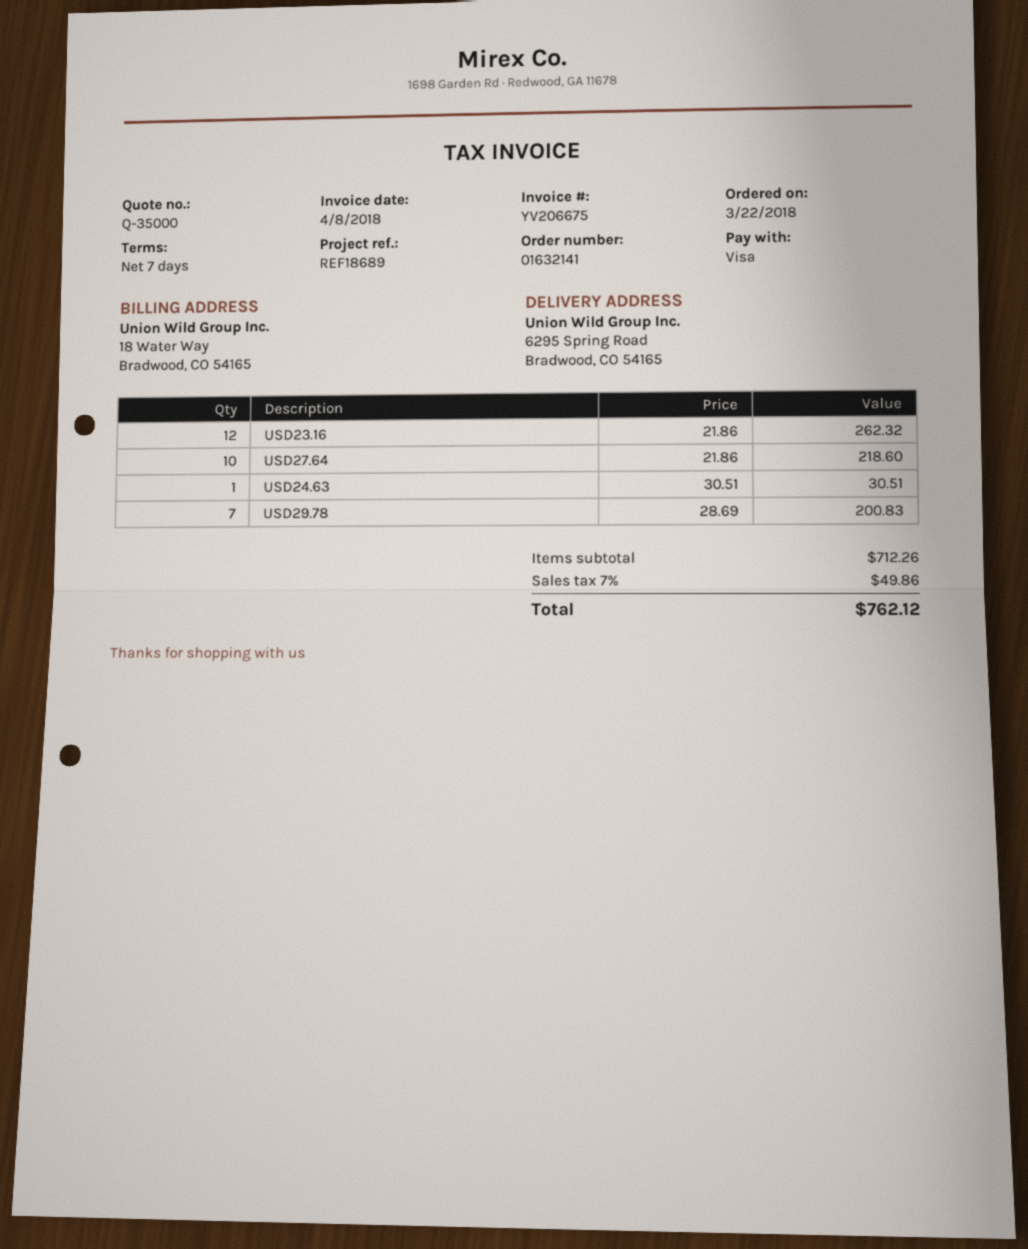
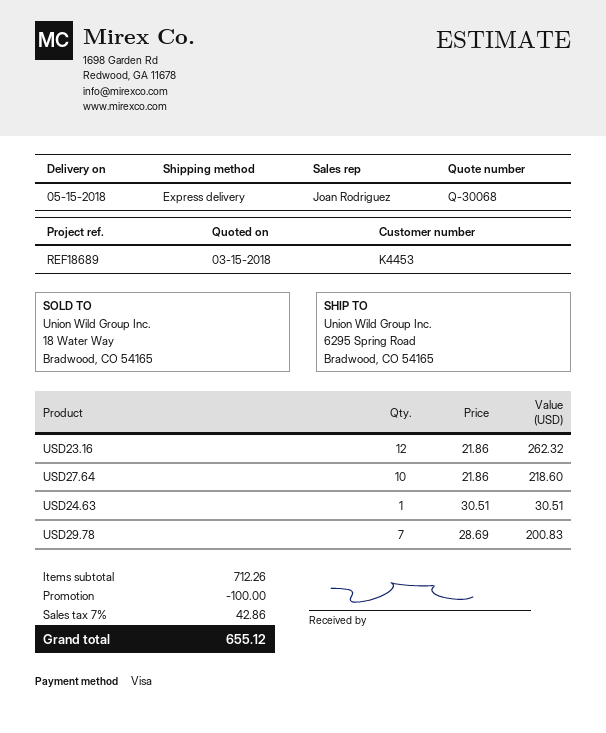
quote number: Q-35000 -> Q-30068
discount: none -> 100.00
tax: 7% = 49.86 -> 7% = 42.86
total: 762.12 -> 655.12

